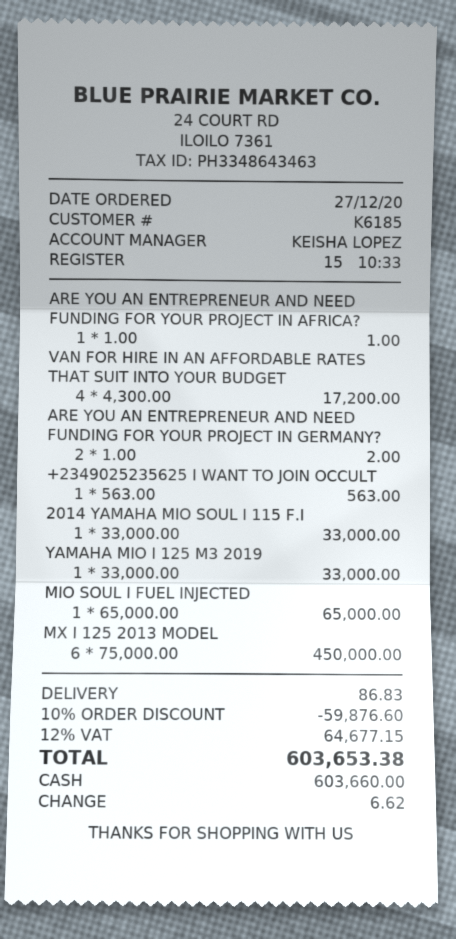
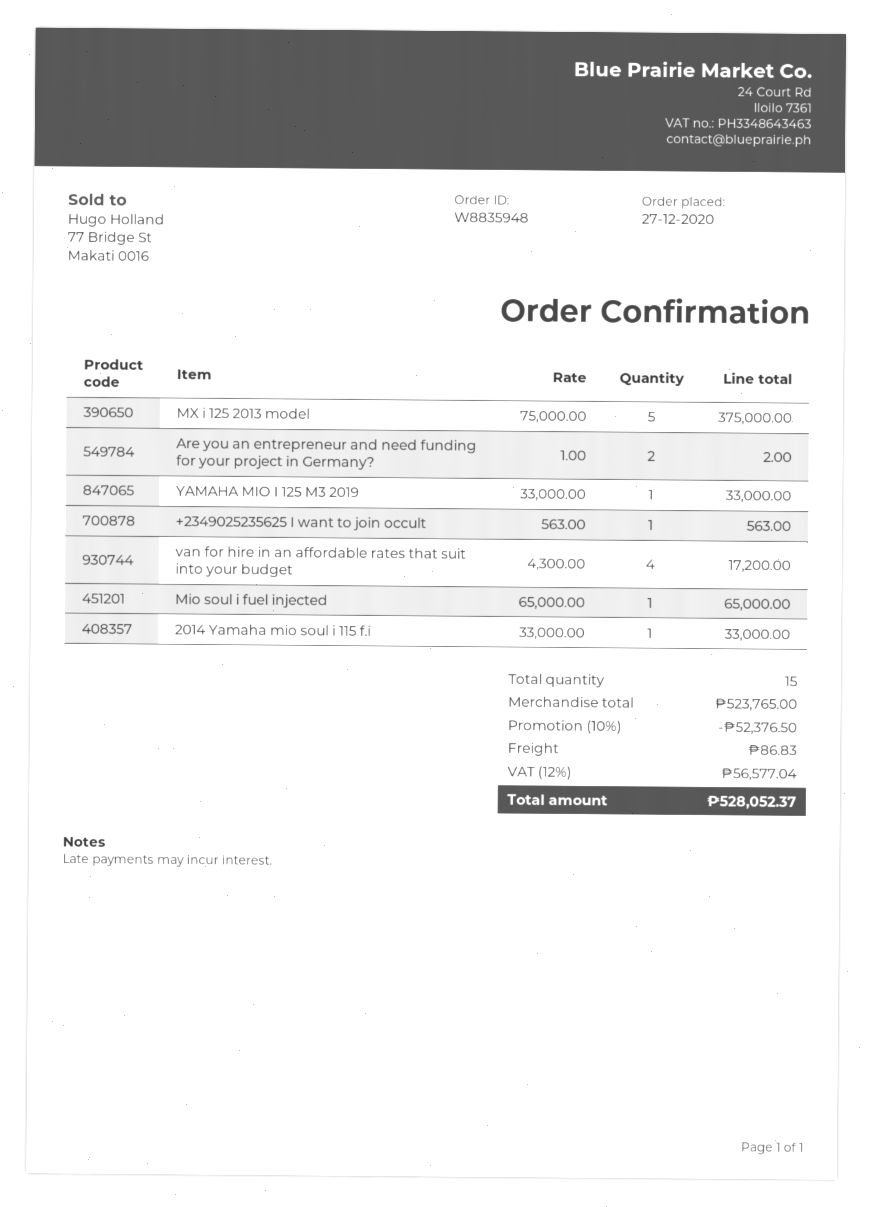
ARE YOU AN ENTREPRENEUR AND NEED FUNDING FOR YOUR PROJECT IN AFRICA?: 1 x 1.00 = 1.00 -> none
MX I 125 2013 MODEL: 6 x 75000.00 = 450000.00 -> 5 x 75000.00 = 375000.00
discount: 10% = 59876.60 -> 10% = 52376.50
tax: 12% = 64677.15 -> 12% = 56577.04
total: 603653.38 -> 528052.37

